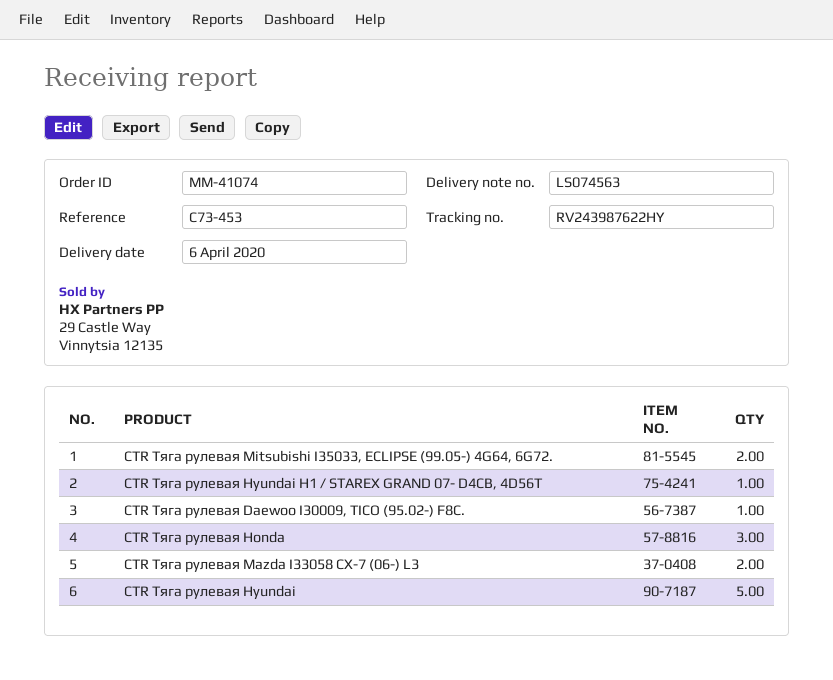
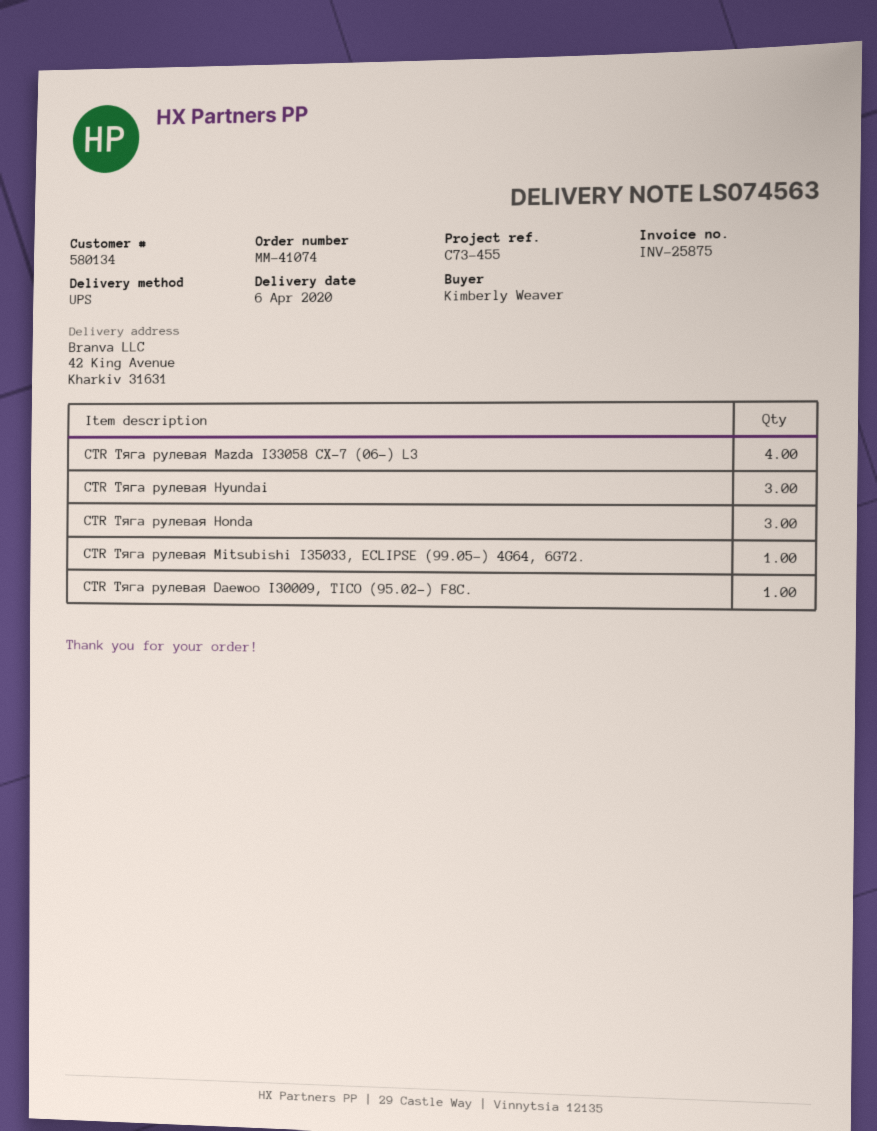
reference: C73-453 -> C73-455
CTR Тяга рулевая Mitsubishi I35033, ECLIPSE (99.05-) 4G64, 6G72.: 2 -> 1
CTR Тяга рулевая Hyundai H1 / STAREX GRAND 07- D4CB, 4D56T: 1 -> none
CTR Тяга рулевая Mazda I33058 CX-7 (06-) L3: 2 -> 4
CTR Тяга рулевая Hyundai: 5 -> 3

